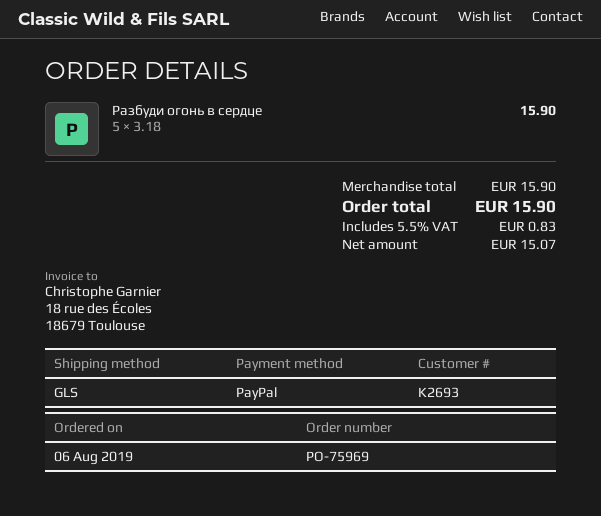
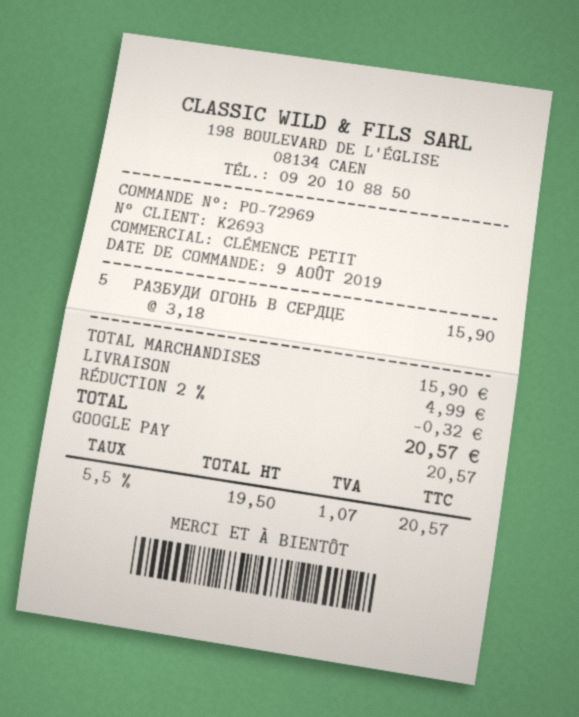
order number: PO-75969 -> PO-72969
order date: 2019-08-06 -> 2019-08-09
payment method: PayPal -> Google Pay
discount: none -> 2% = 0.32
shipping: none -> 4.99
net: 15.07 -> 19.50
tax: 5.5% = 0.83 -> 5.5% = 1.07
total: 15.90 -> 20.57

